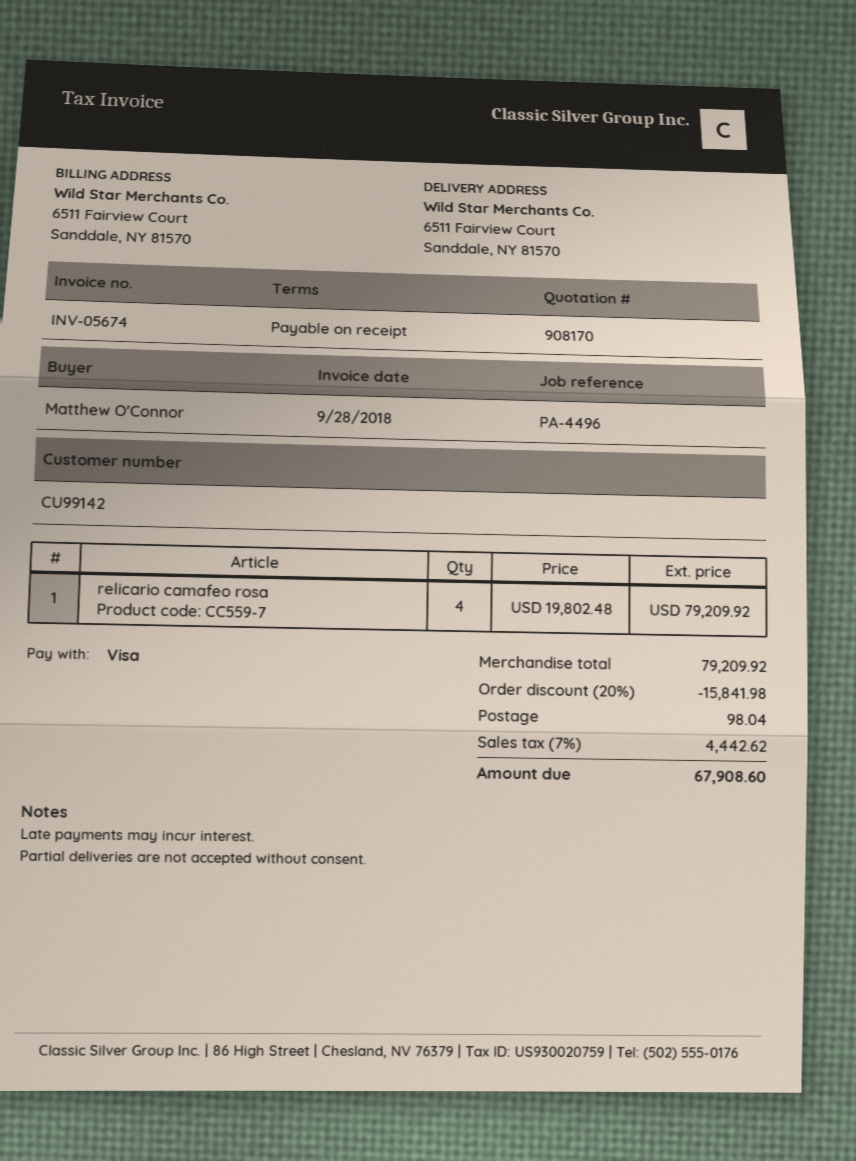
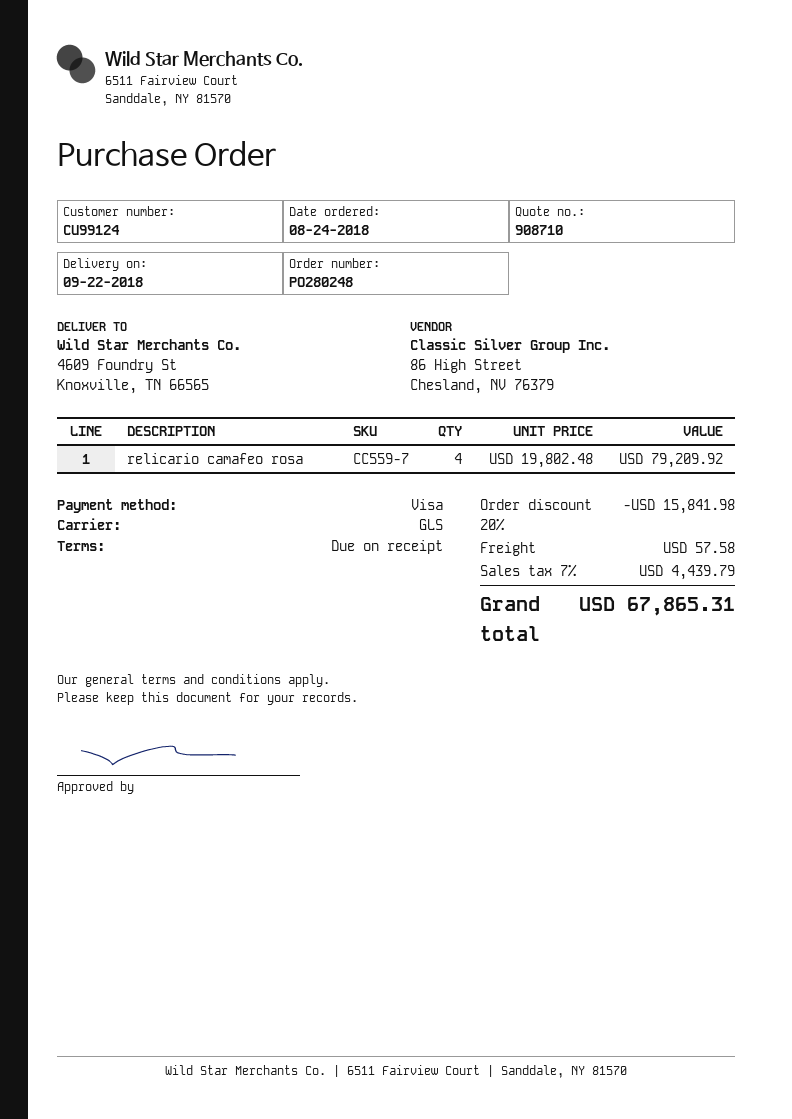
quote number: 908170 -> 908710
customer number: CU99142 -> CU99124
ship to: 6511 Fairview Court, Sanddale, NY 81570 -> 4609 Foundry St, Knoxville, TN 66565
shipping: 98.04 -> 57.58
tax: 7% = 4442.62 -> 7% = 4439.79
total: 67908.60 -> 67865.31

